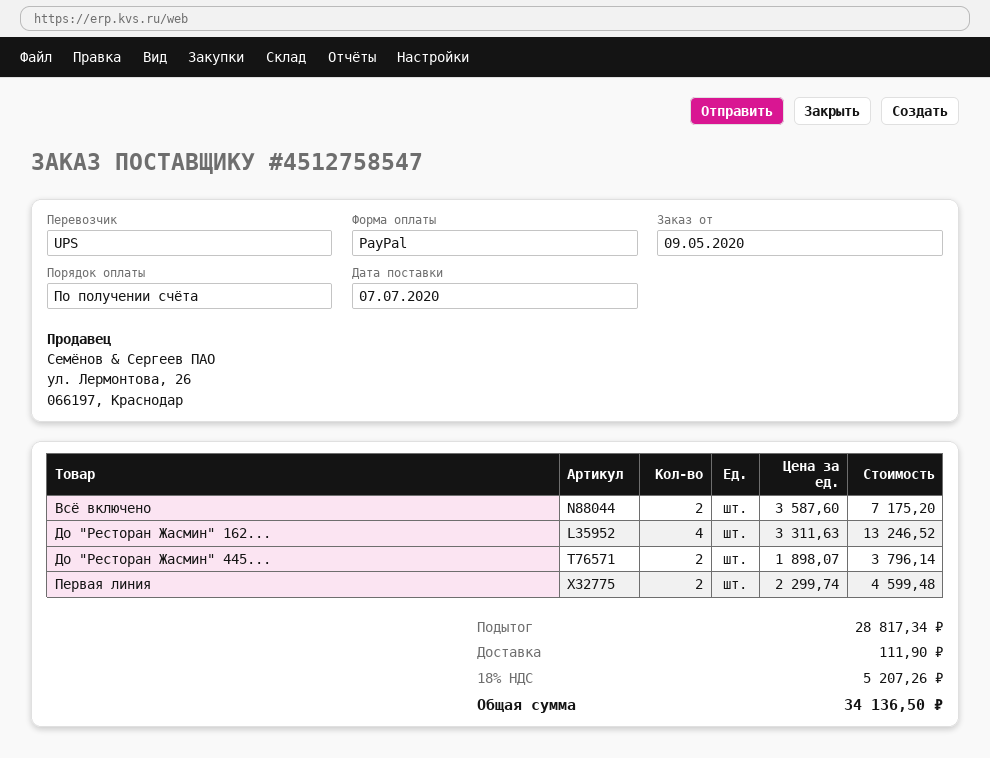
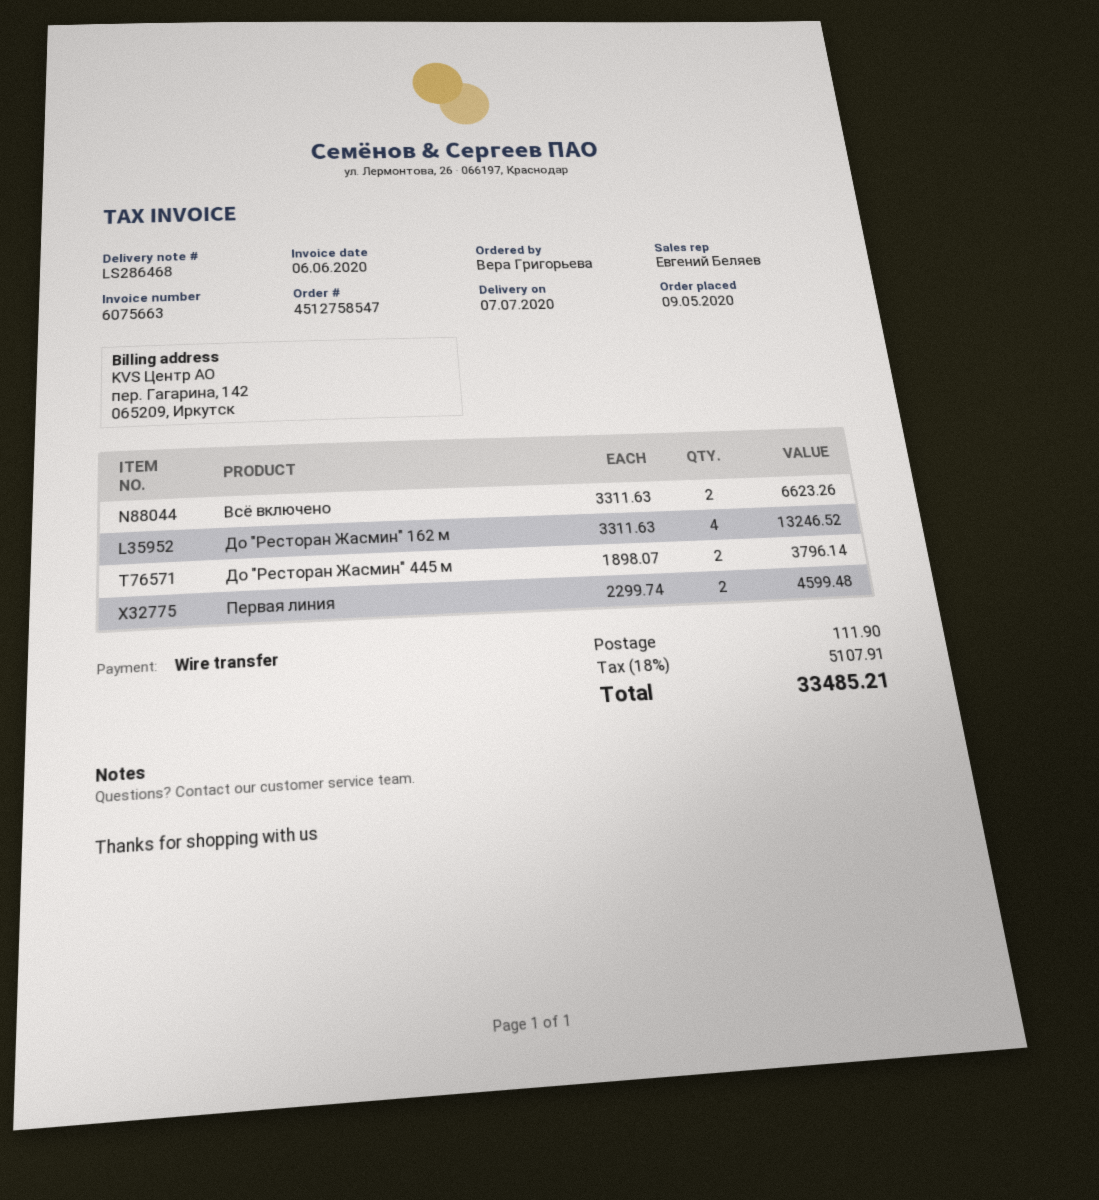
payment method: PayPal -> bank transfer
Всё включено: 2 x 3587.60 = 7175.20 -> 2 x 3311.63 = 6623.26
tax: 18% = 5207.26 -> 18% = 5107.91
total: 34136.50 -> 33485.21

